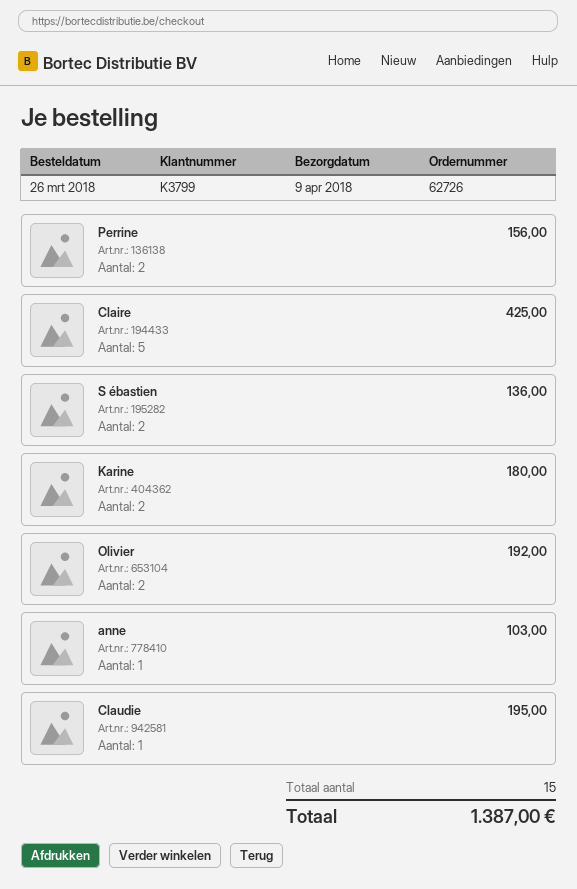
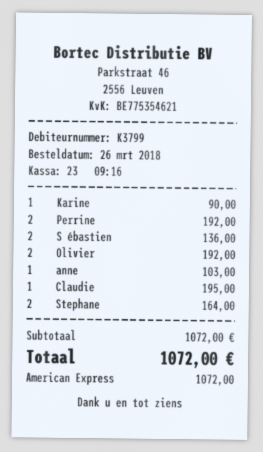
Perrine: 2 for 156.00 -> 2 for 192.00
Claire: 5 for 425.00 -> none
Karine: 2 for 180.00 -> 1 for 90.00
Stephane: none -> 2 for 164.00
total: 1387.00 -> 1072.00

